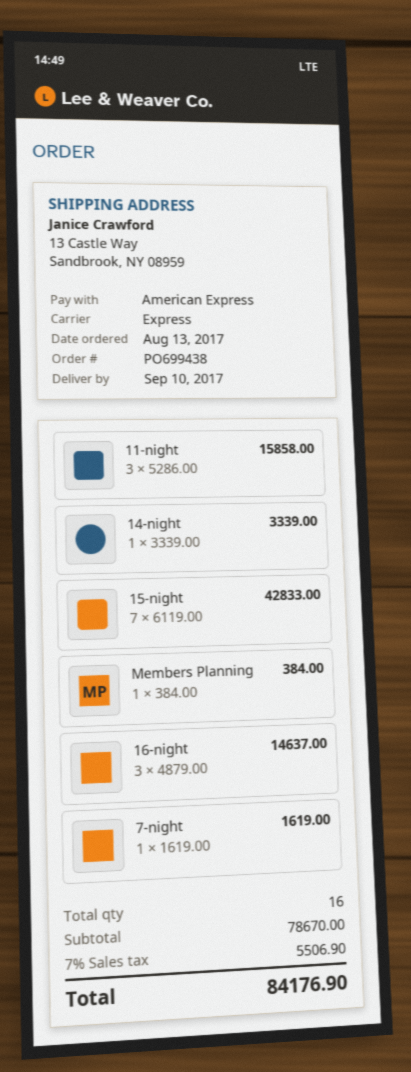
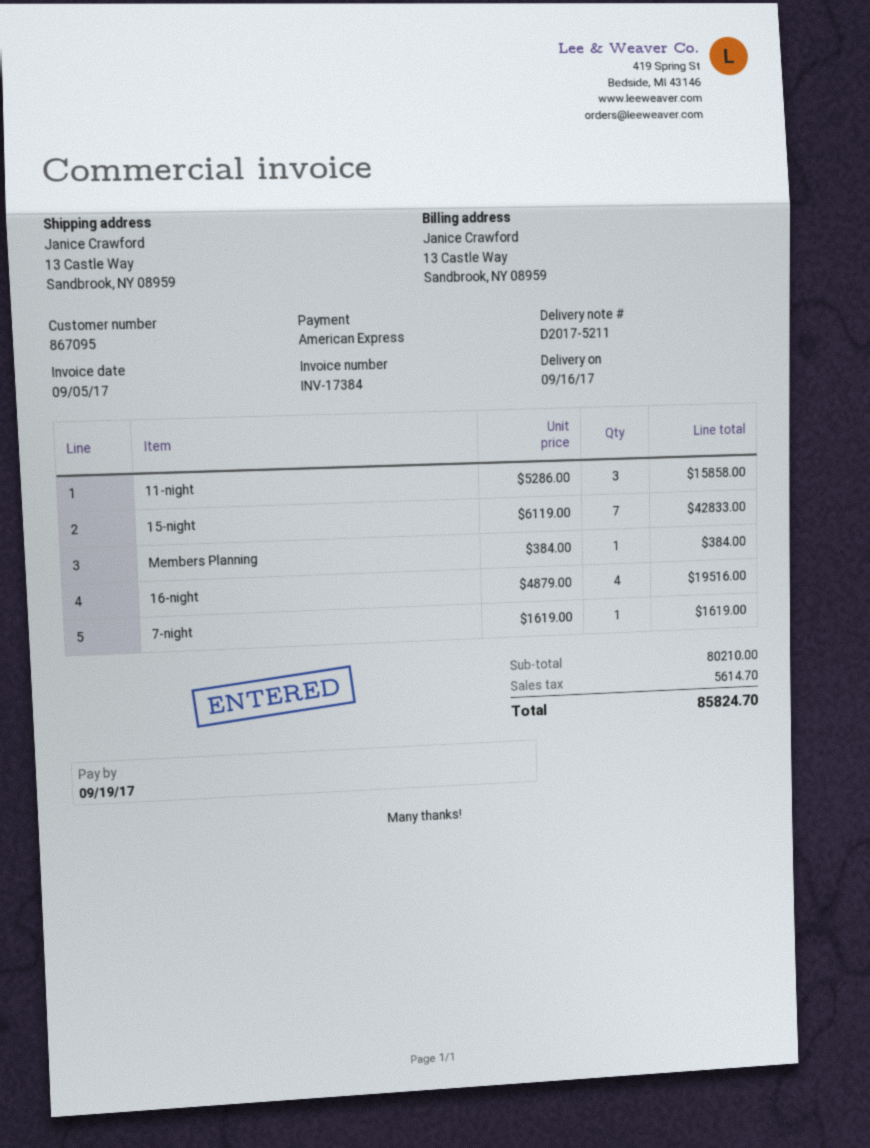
delivery date: 2017-09-10 -> 2017-09-16
14-night: 1 x 3339.00 = 3339.00 -> none
16-night: 3 x 4879.00 = 14637.00 -> 4 x 4879.00 = 19516.00
subtotal: 78670.00 -> 80210.00
tax: 5506.90 -> 5614.70
total: 84176.90 -> 85824.70

